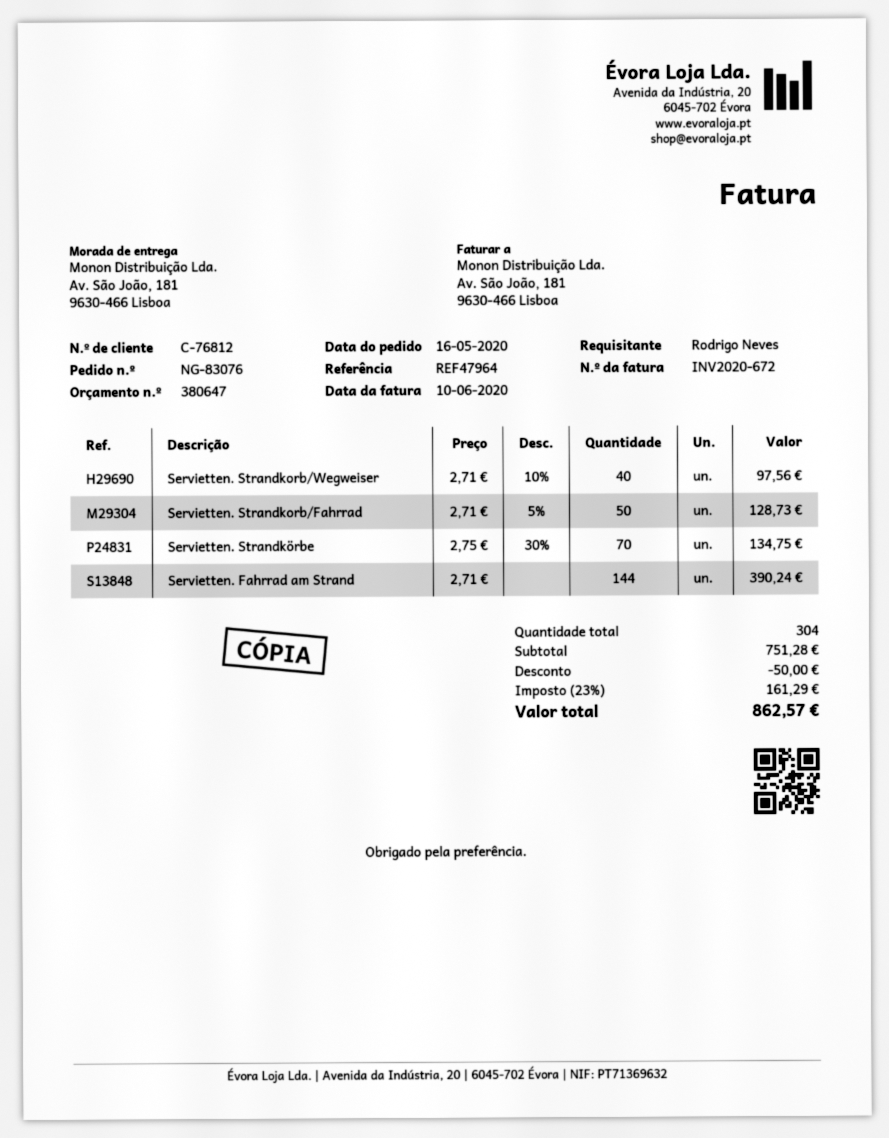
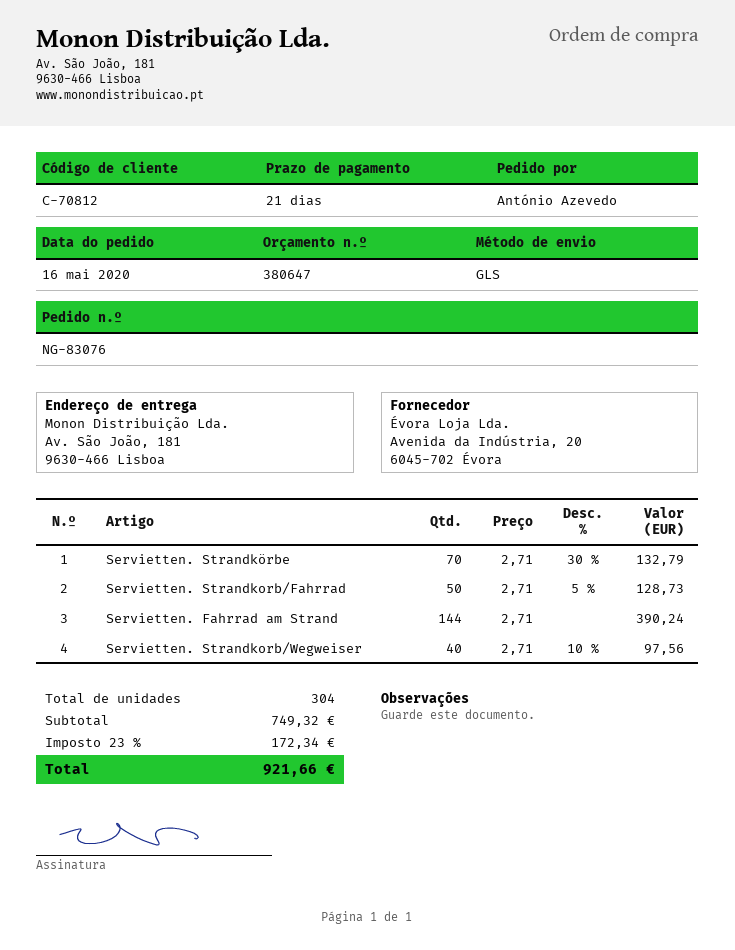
customer number: C-76812 -> C-70812
ordered by: Rodrigo Neves -> António Azevedo
Servietten. Strandkörbe: 70 x 2.75 - 30% = 134.75 -> 70 x 2.71 - 30% = 132.79
subtotal: 751.28 -> 749.32
discount: 50.00 -> none
tax: 23% = 161.29 -> 23% = 172.34
total: 862.57 -> 921.66

